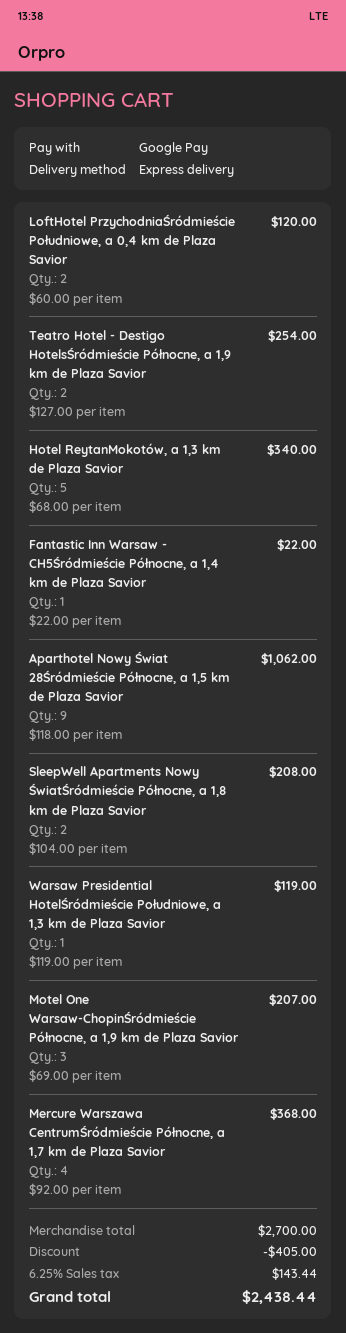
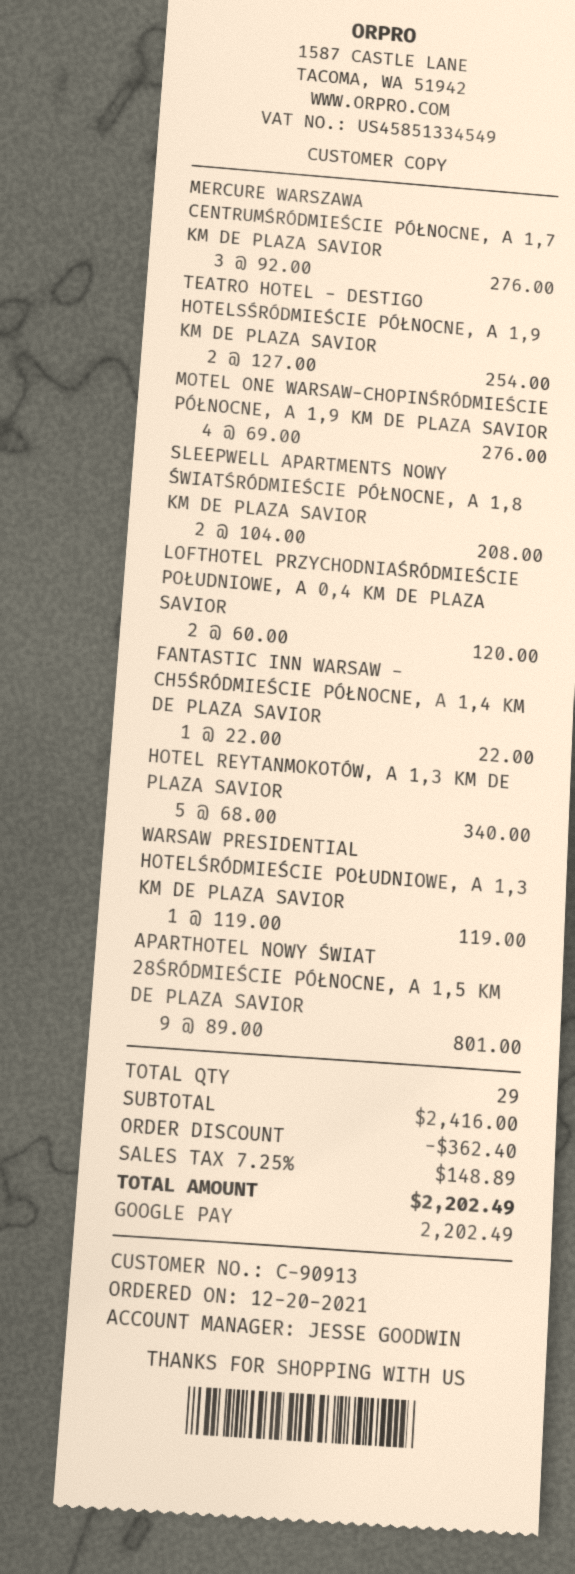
Aparthotel Nowy Świat 28Śródmieście Północne, a 1,5 km de Plaza Savior: 9 x 118.00 = 1062.00 -> 9 x 89.00 = 801.00
Motel One Warsaw-ChopinŚródmieście Północne, a 1,9 km de Plaza Savior: 3 x 69.00 = 207.00 -> 4 x 69.00 = 276.00
Mercure Warszawa CentrumŚródmieście Północne, a 1,7 km de Plaza Savior: 4 x 92.00 = 368.00 -> 3 x 92.00 = 276.00
subtotal: 2700.00 -> 2416.00
discount: 405.00 -> 362.40
tax: 6.25% = 143.44 -> 7.25% = 148.89
total: 2438.44 -> 2202.49

